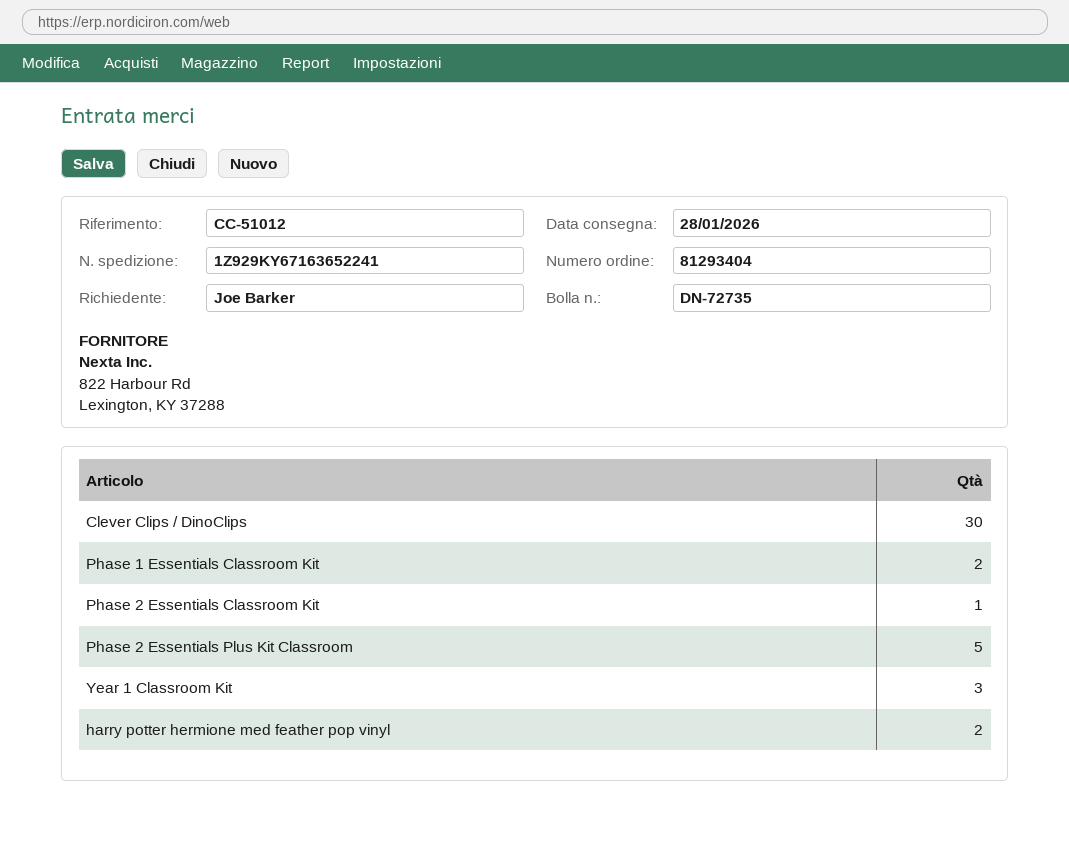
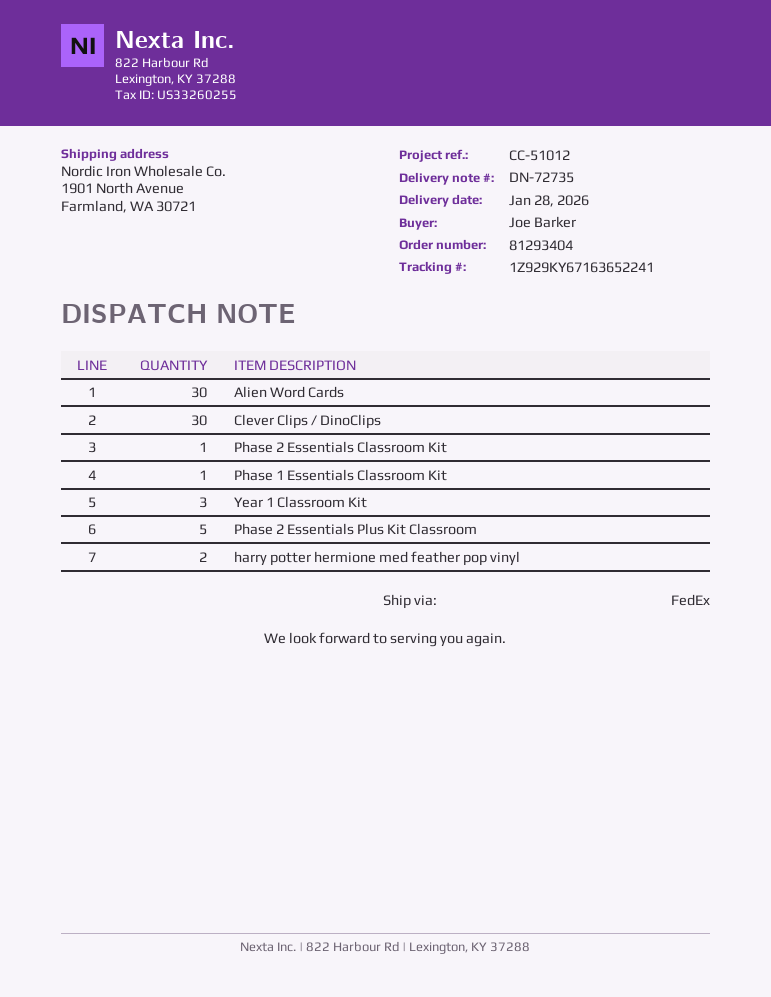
Phase 1 Essentials Classroom Kit: 2 -> 1
Alien Word Cards: none -> 30

